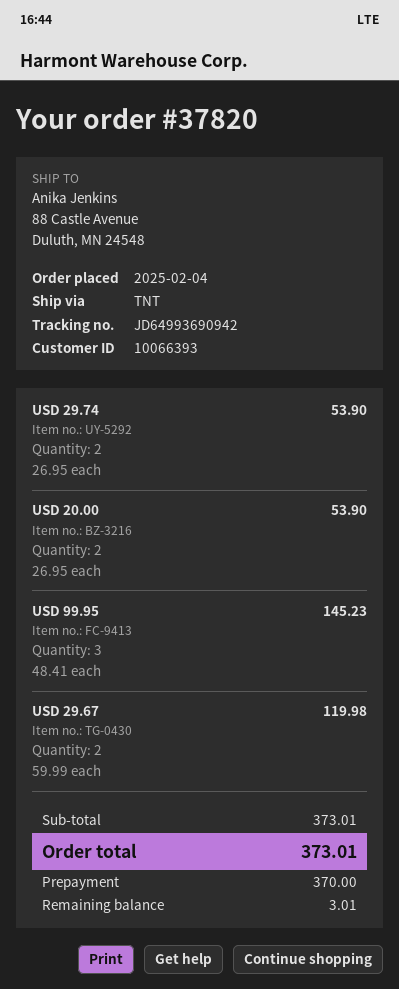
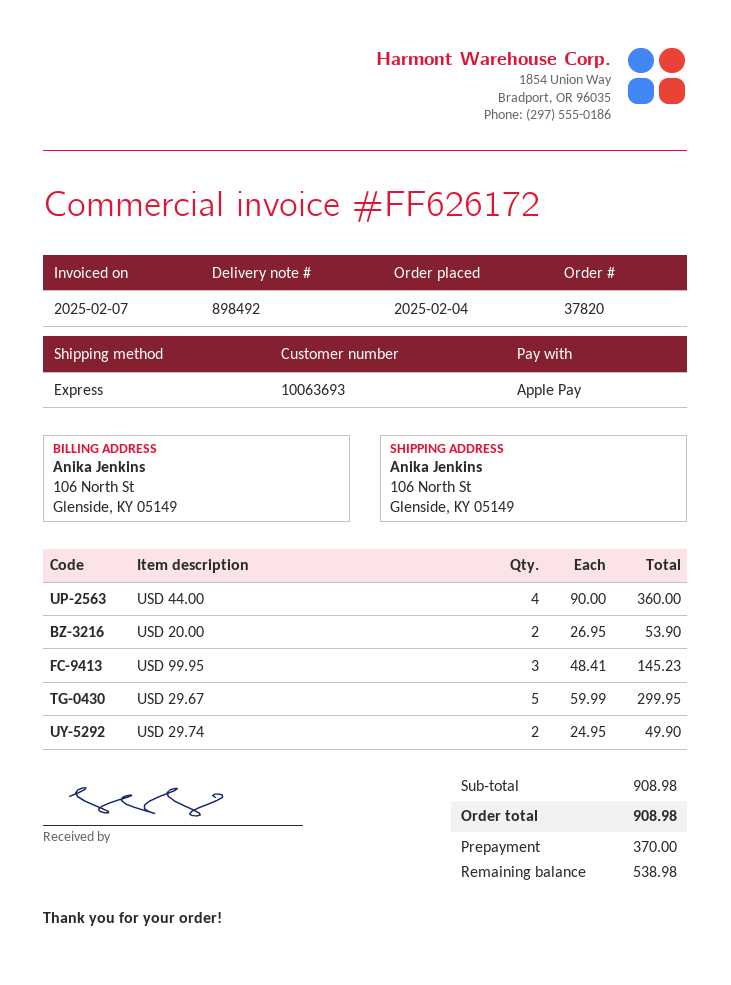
customer number: 10066393 -> 10063693
shipping method: TNT -> express
ship to: 88 Castle Avenue, Duluth, MN 24548 -> 106 North St, Glenside, KY 05149
USD 29.74: 2 x 26.95 = 53.90 -> 2 x 24.95 = 49.90
USD 29.67: 2 x 59.99 = 119.98 -> 5 x 59.99 = 299.95
USD 44.00: none -> 4 x 90.00 = 360.00
subtotal: 373.01 -> 908.98
total: 373.01 -> 908.98
balance: 3.01 -> 538.98

